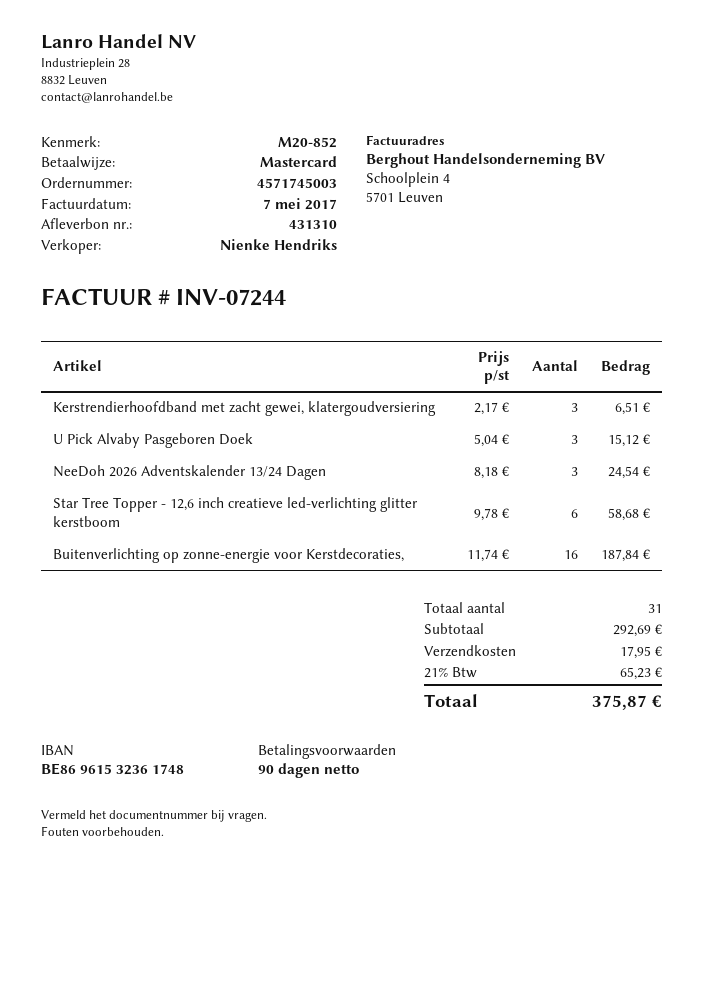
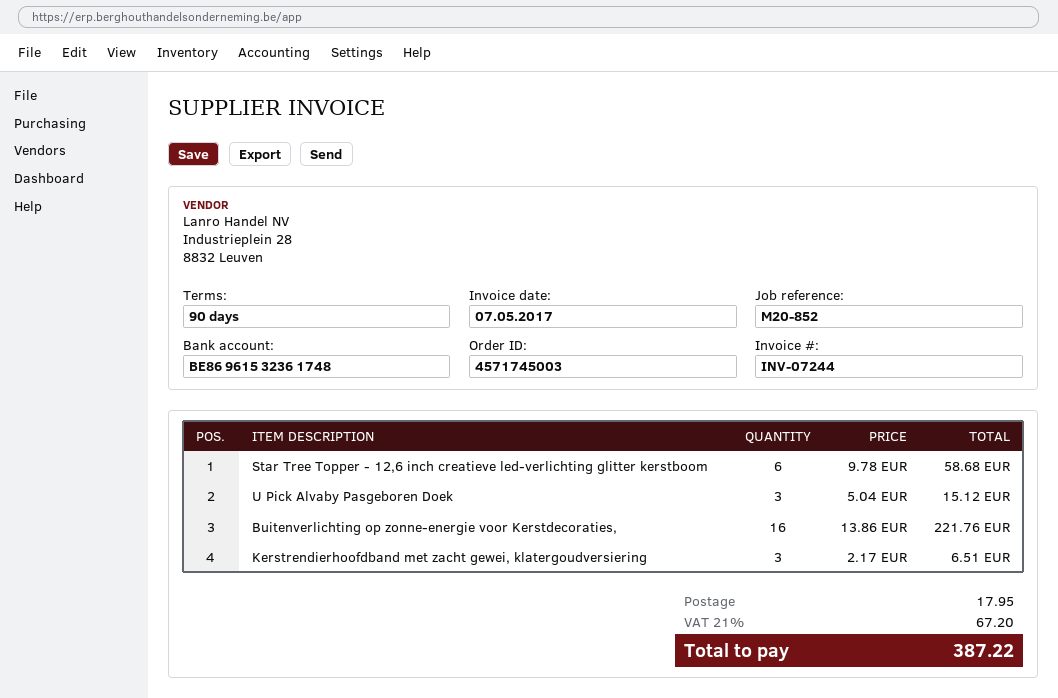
NeeDoh 2026 Adventskalender 13/24 Dagen: 3 x 8.18 = 24.54 -> none
Buitenverlichting op zonne-energie voor Kerstdecoraties,: 16 x 11.74 = 187.84 -> 16 x 13.86 = 221.76
tax: 21% = 65.23 -> 21% = 67.20
total: 375.87 -> 387.22

